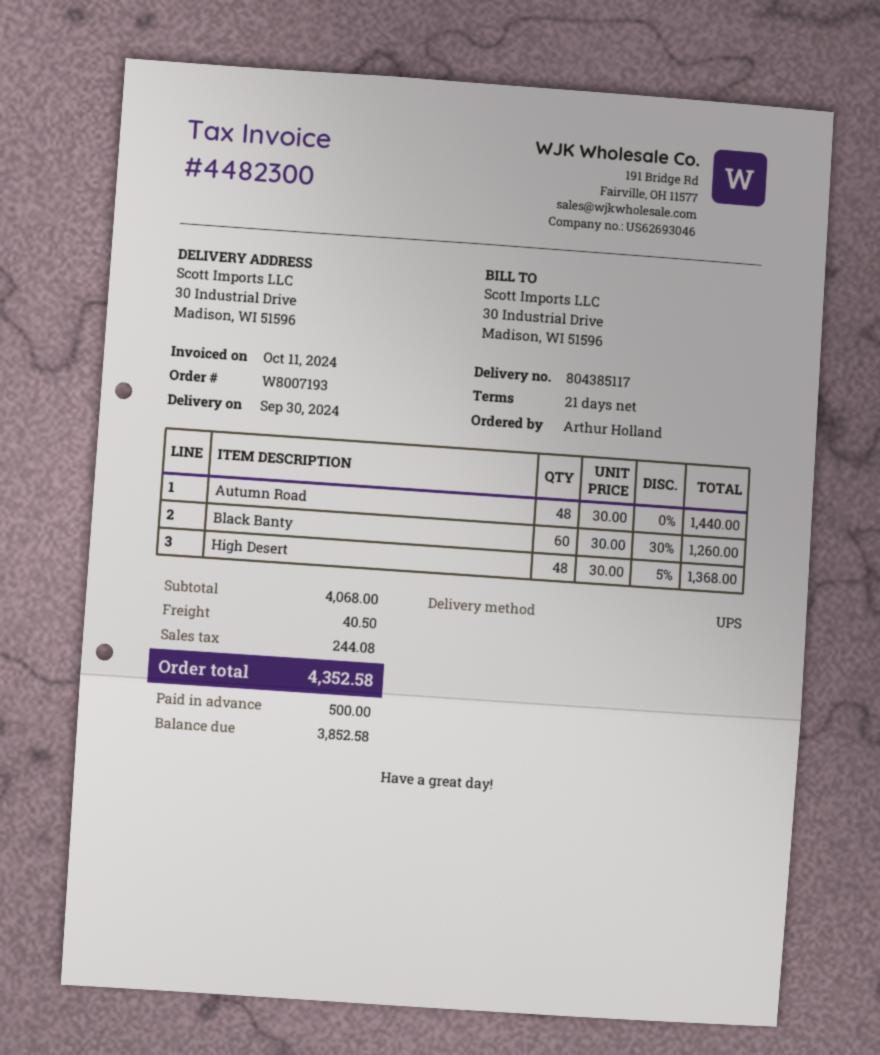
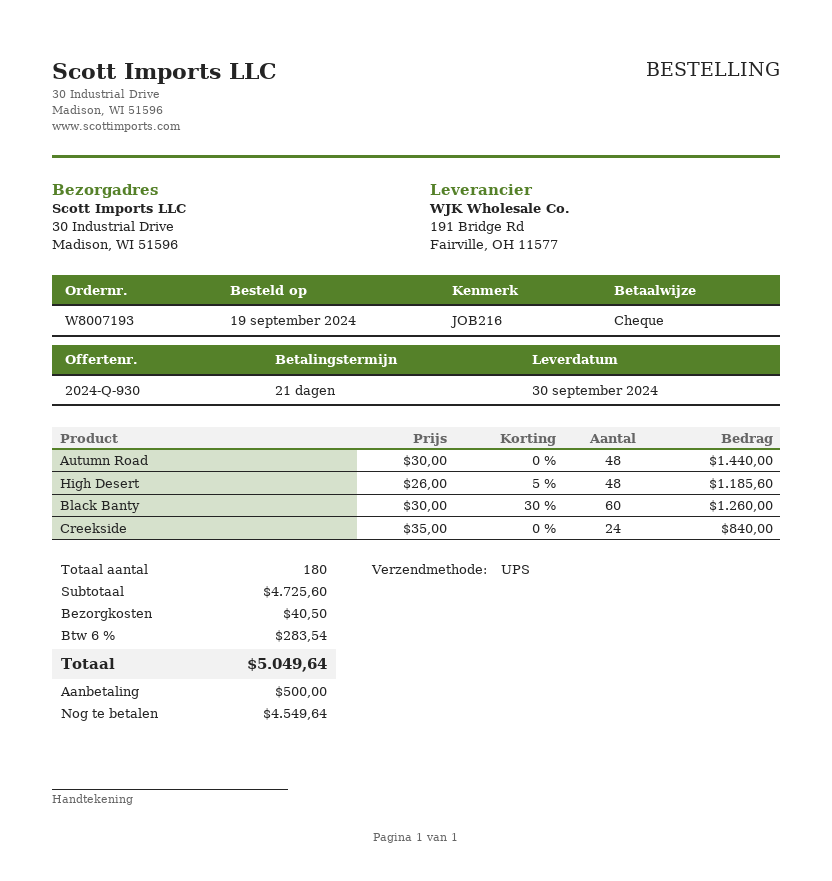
High Desert: 48 x 30.00 - 5% = 1368.00 -> 48 x 26.00 - 5% = 1185.60
Creekside: none -> 24 x 35.00 = 840.00
subtotal: 4068.00 -> 4725.60
tax: 244.08 -> 283.54
total: 4352.58 -> 5049.64
balance: 3852.58 -> 4549.64

